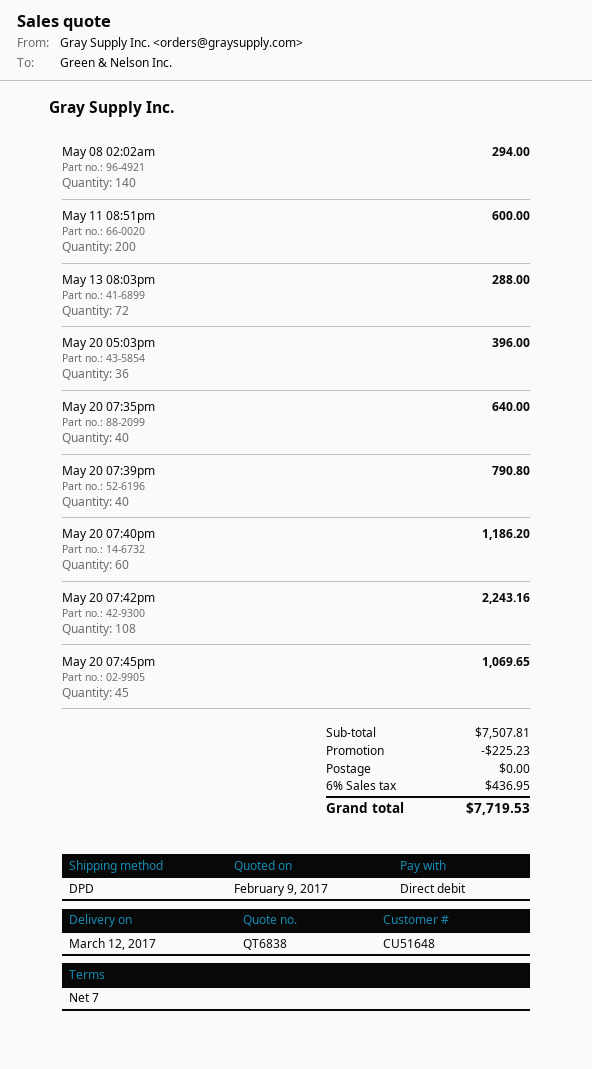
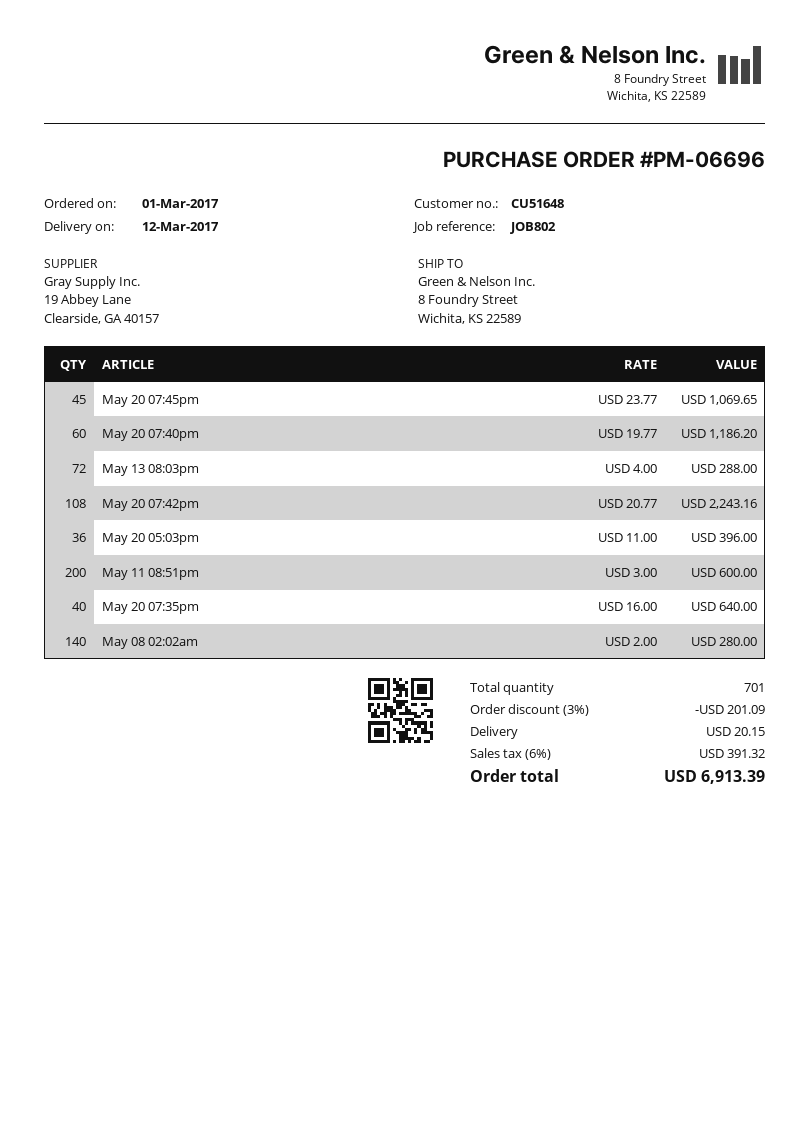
May 08 02:02am: 140 for 294.00 -> 140 for 280.00
May 20 07:39pm: 40 for 790.80 -> none
discount: 225.23 -> 201.09
shipping: 0.00 -> 20.15
tax: 6% = 436.95 -> 6% = 391.32
total: 7719.53 -> 6913.39

